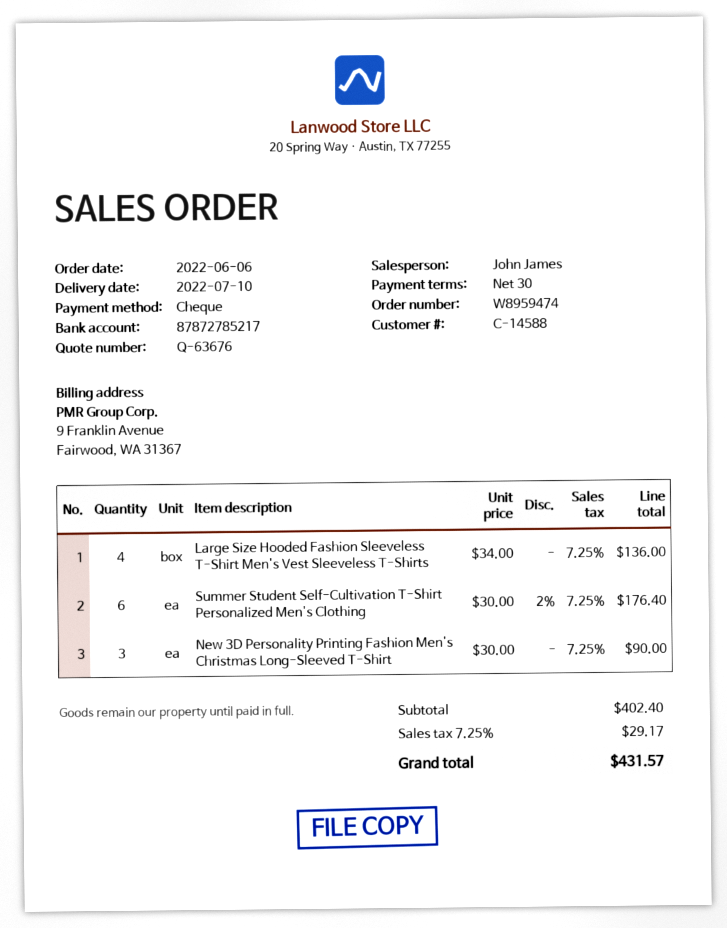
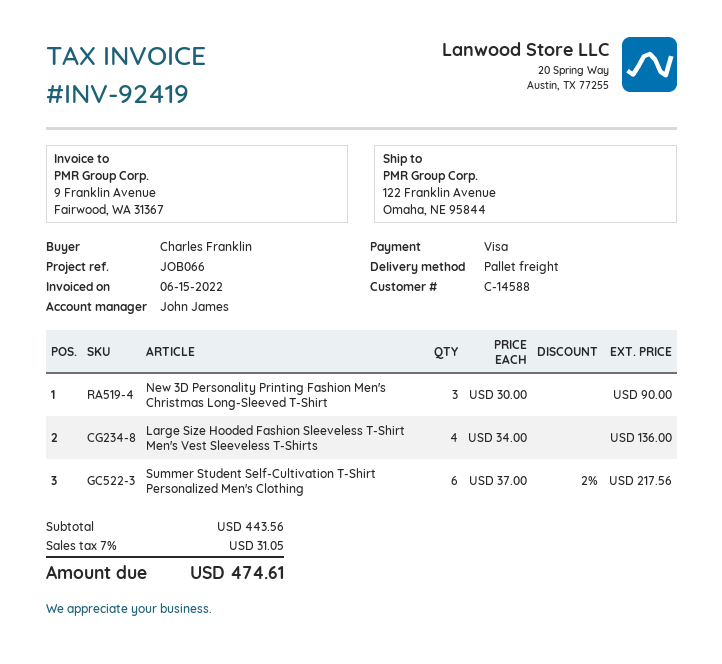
payment method: cheque -> Visa
Summer Student Self-Cultivation T-Shirt Personalized Men's Clothing: 6 x 30.00 - 2% = 176.40 -> 6 x 37.00 - 2% = 217.56
subtotal: 402.40 -> 443.56
tax: 7.25% = 29.17 -> 7% = 31.05
total: 431.57 -> 474.61

